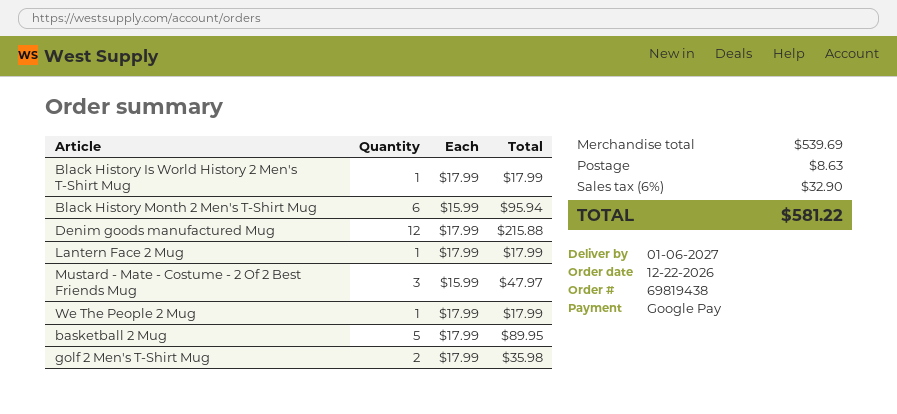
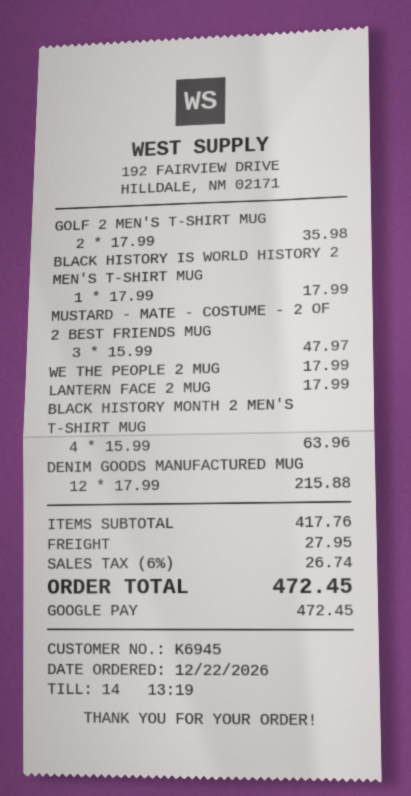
Black History Month 2 Men's T-Shirt Mug: 6 x 15.99 = 95.94 -> 4 x 15.99 = 63.96
basketball 2 Mug: 5 x 17.99 = 89.95 -> none
subtotal: 539.69 -> 417.76
shipping: 8.63 -> 27.95
tax: 6% = 32.90 -> 6% = 26.74
total: 581.22 -> 472.45

